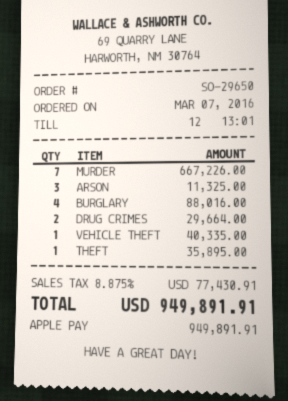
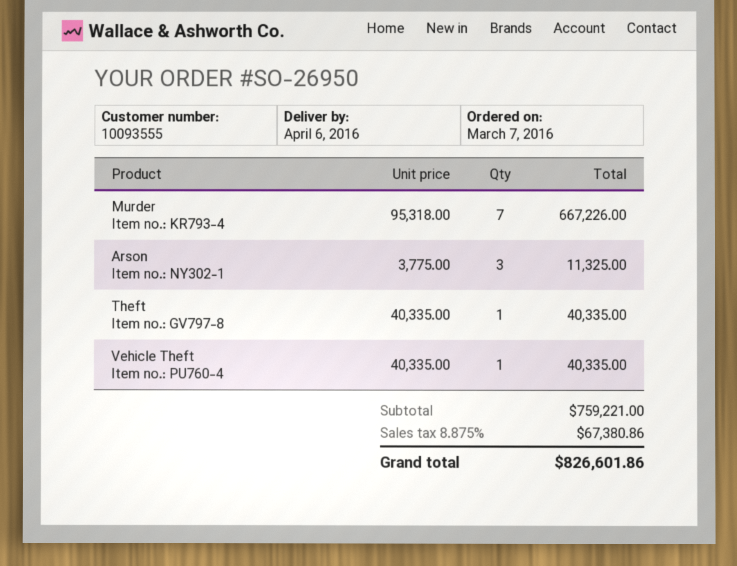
order number: SO-29650 -> SO-26950
BURGLARY: 4 for 88016.00 -> none
DRUG CRIMES: 2 for 29664.00 -> none
THEFT: 1 for 35895.00 -> 1 for 40335.00
tax: 8.875% = 77430.91 -> 8.875% = 67380.86
total: 949891.91 -> 826601.86

